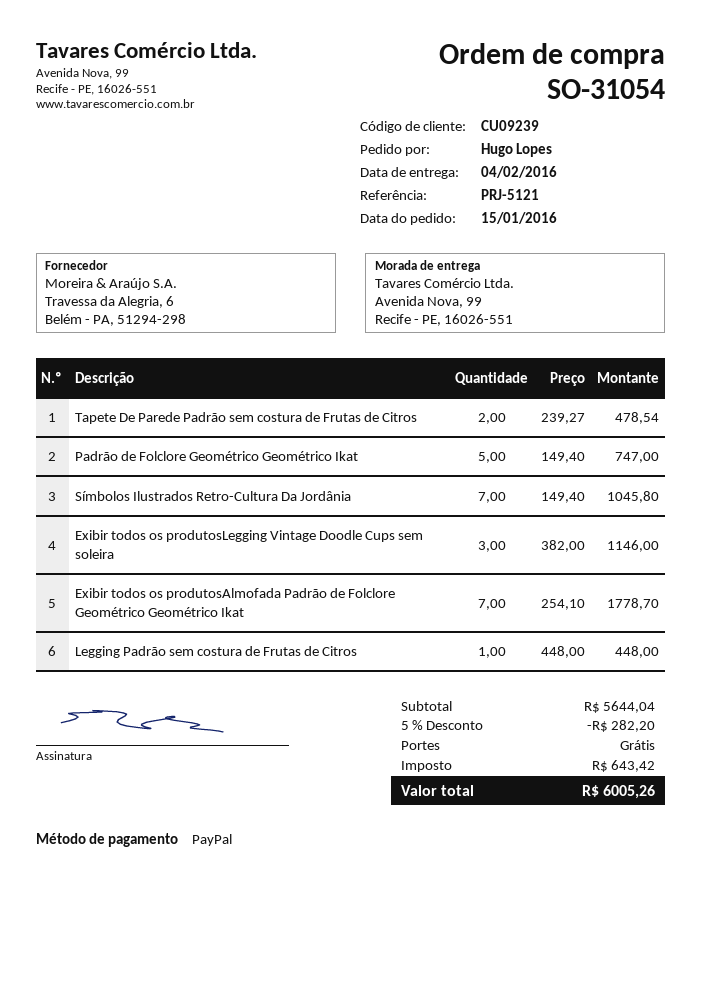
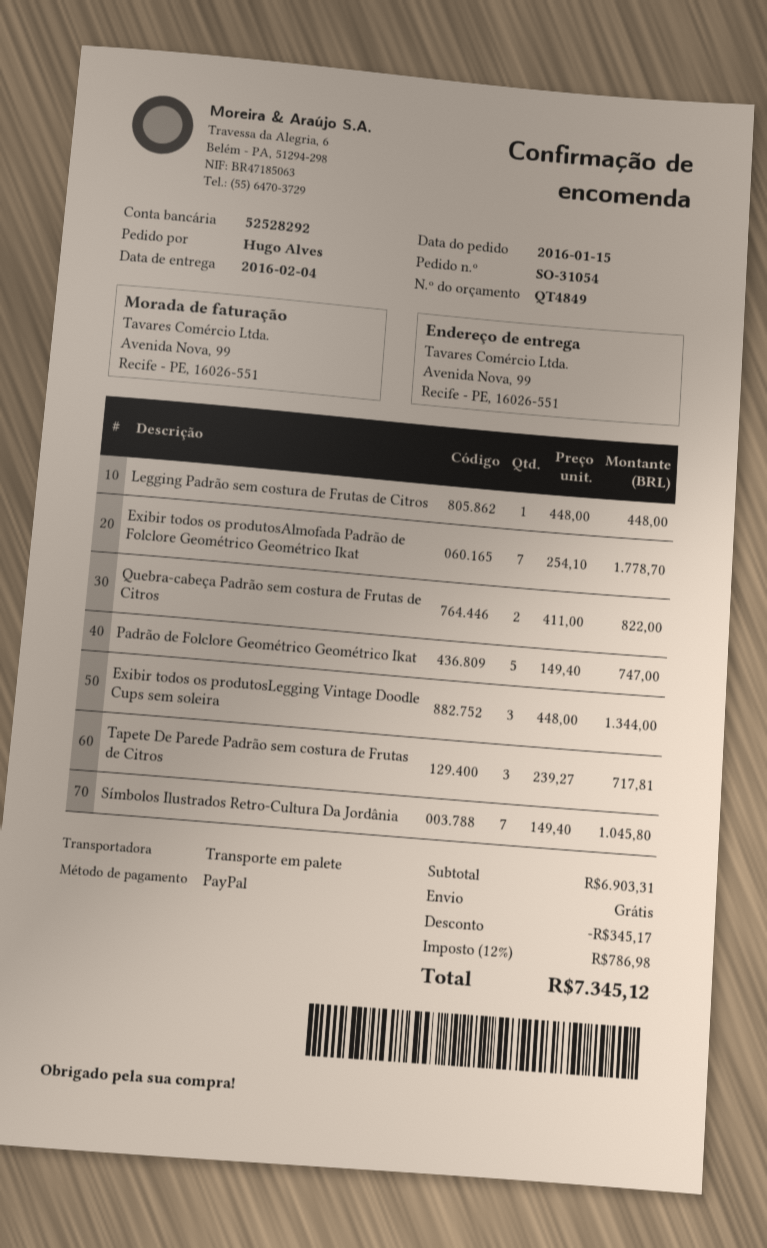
ordered by: Hugo Lopes -> Hugo Alves
Tapete De Parede Padrão sem costura de Frutas de Citros: 2 x 239.27 = 478.54 -> 3 x 239.27 = 717.81
Exibir todos os produtosLegging Vintage Doodle Cups sem soleira: 3 x 382.00 = 1146.00 -> 3 x 448.00 = 1344.00
Quebra-cabeça Padrão sem costura de Frutas de Citros: none -> 2 x 411.00 = 822.00
subtotal: 5644.04 -> 6903.31
discount: 282.20 -> 345.17
tax: 643.42 -> 786.98
total: 6005.26 -> 7345.12

